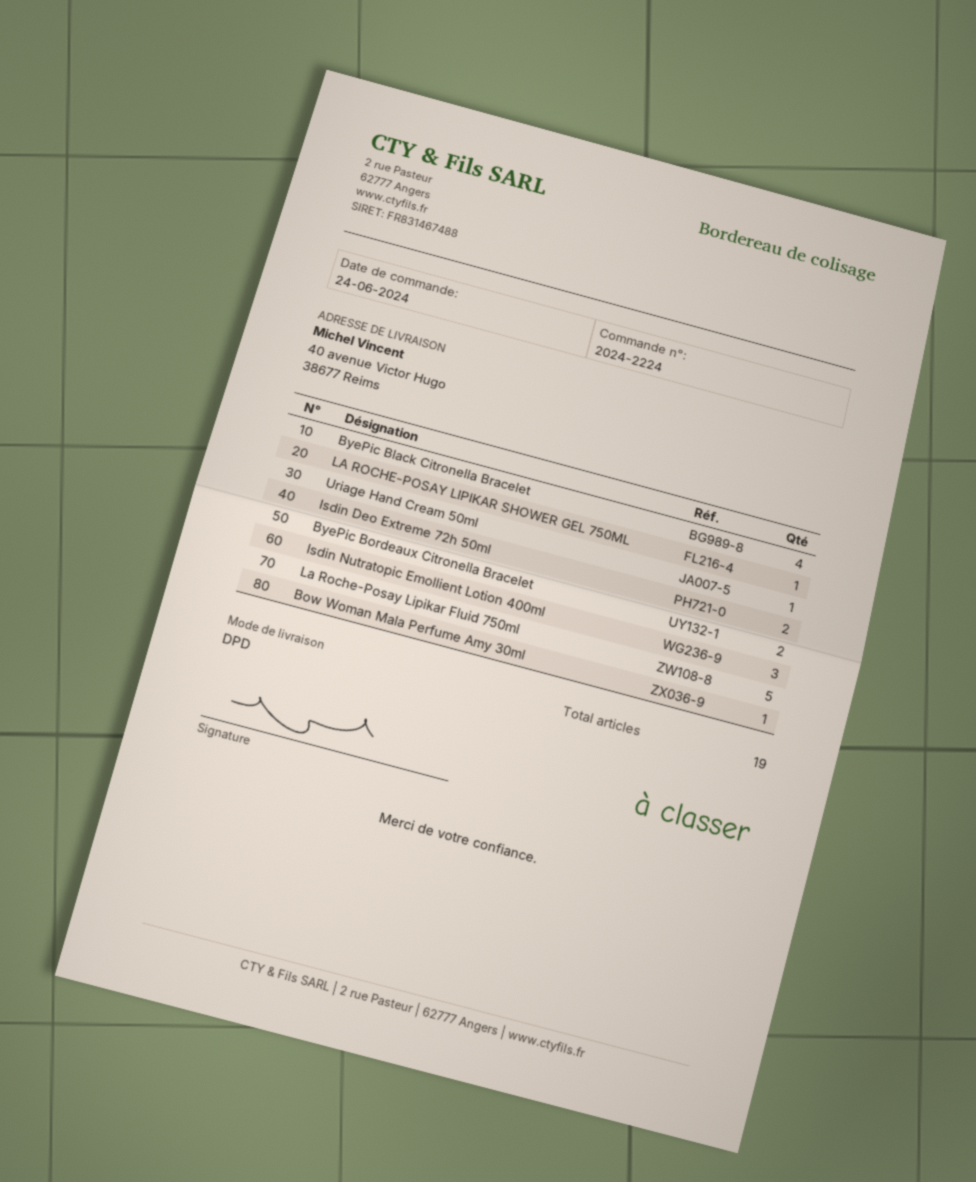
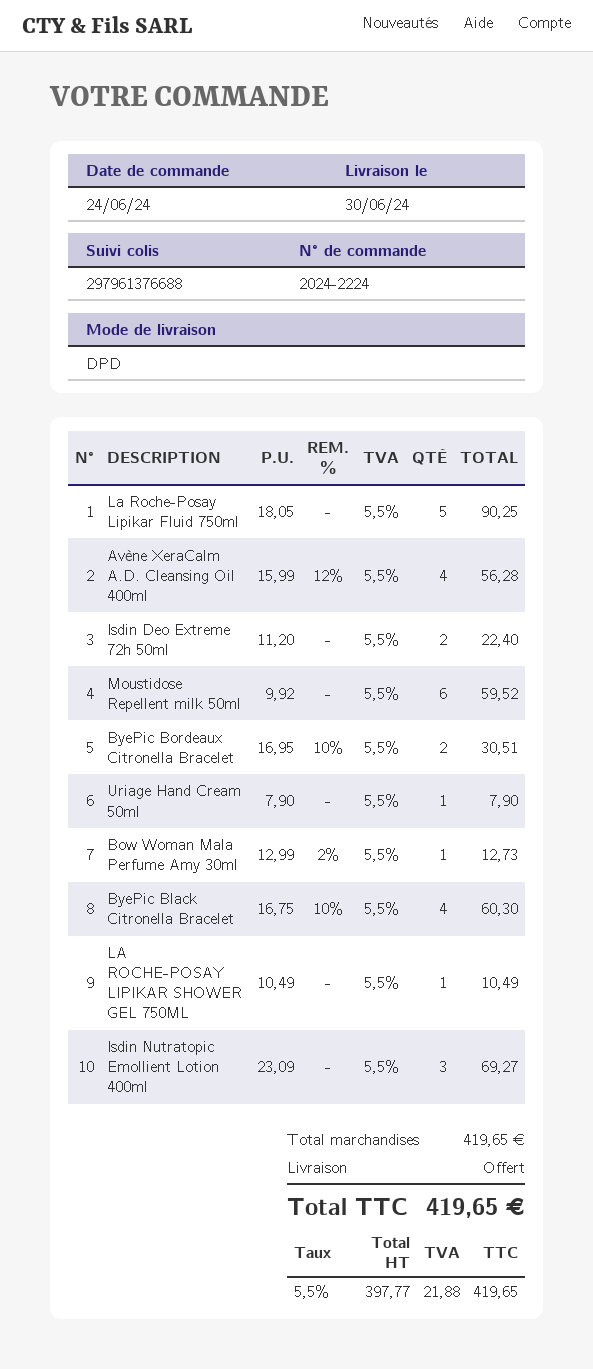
Avène XeraCalm A.D. Cleansing Oil 400ml: none -> 4
Moustidose Repellent milk 50ml: none -> 6

